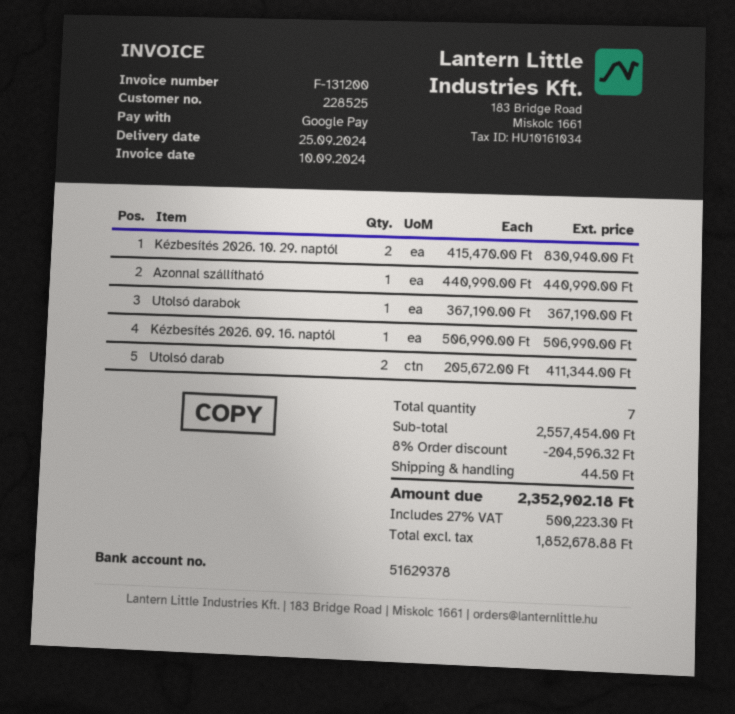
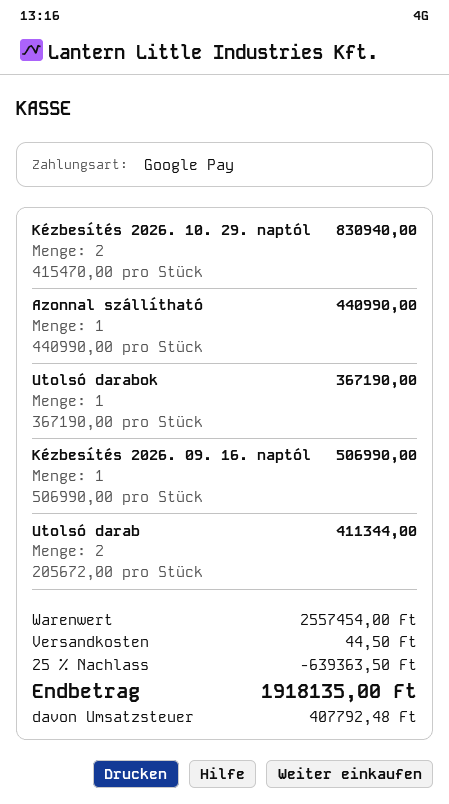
discount: 8% = 204596.32 -> 25% = 639363.50
tax: 500223.30 -> 407792.48
total: 2352902.18 -> 1918135.00

